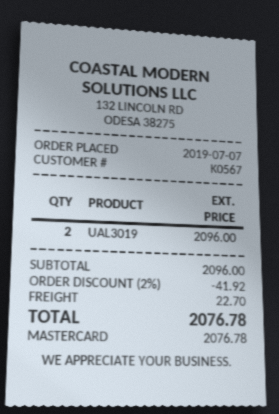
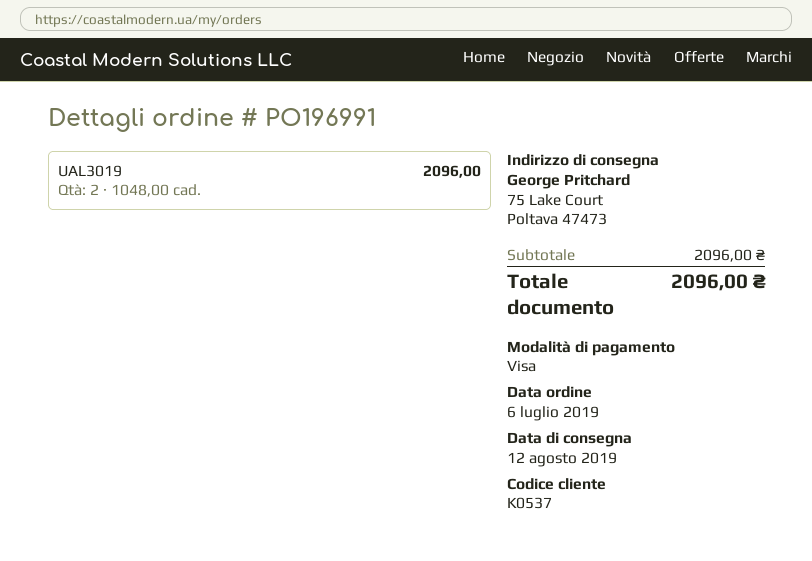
order date: 2019-07-07 -> 2019-07-06
customer number: K0567 -> K0537
payment method: Mastercard -> Visa
discount: 2% = 41.92 -> none
shipping: 22.70 -> none
total: 2076.78 -> 2096.00

